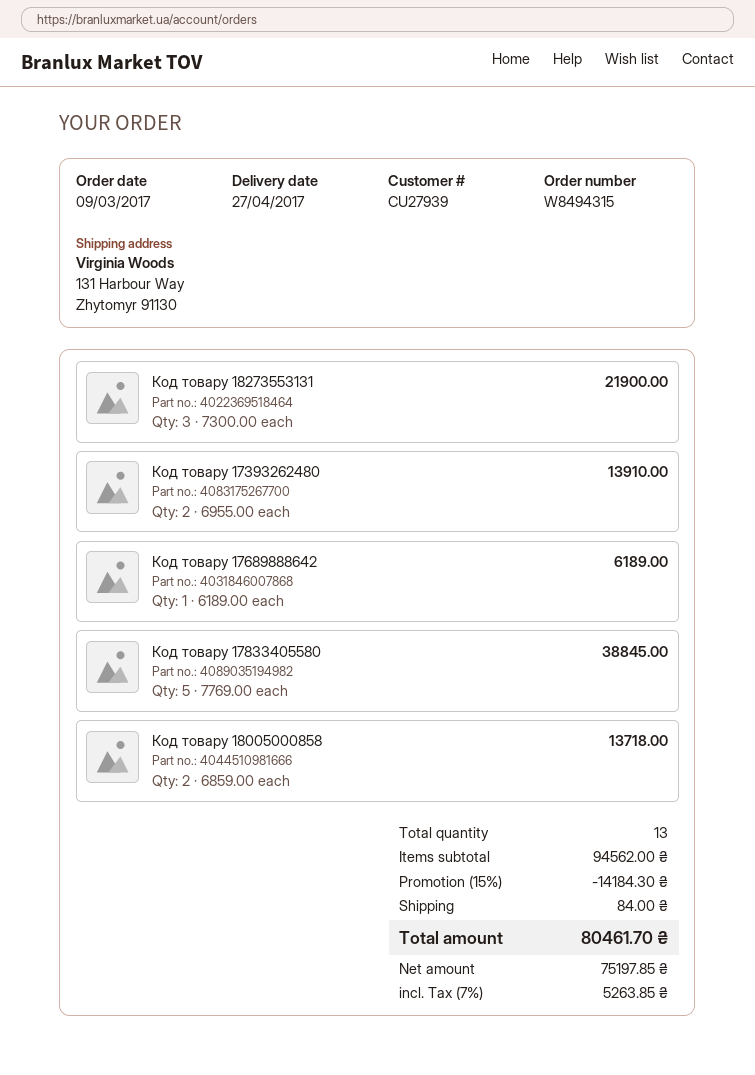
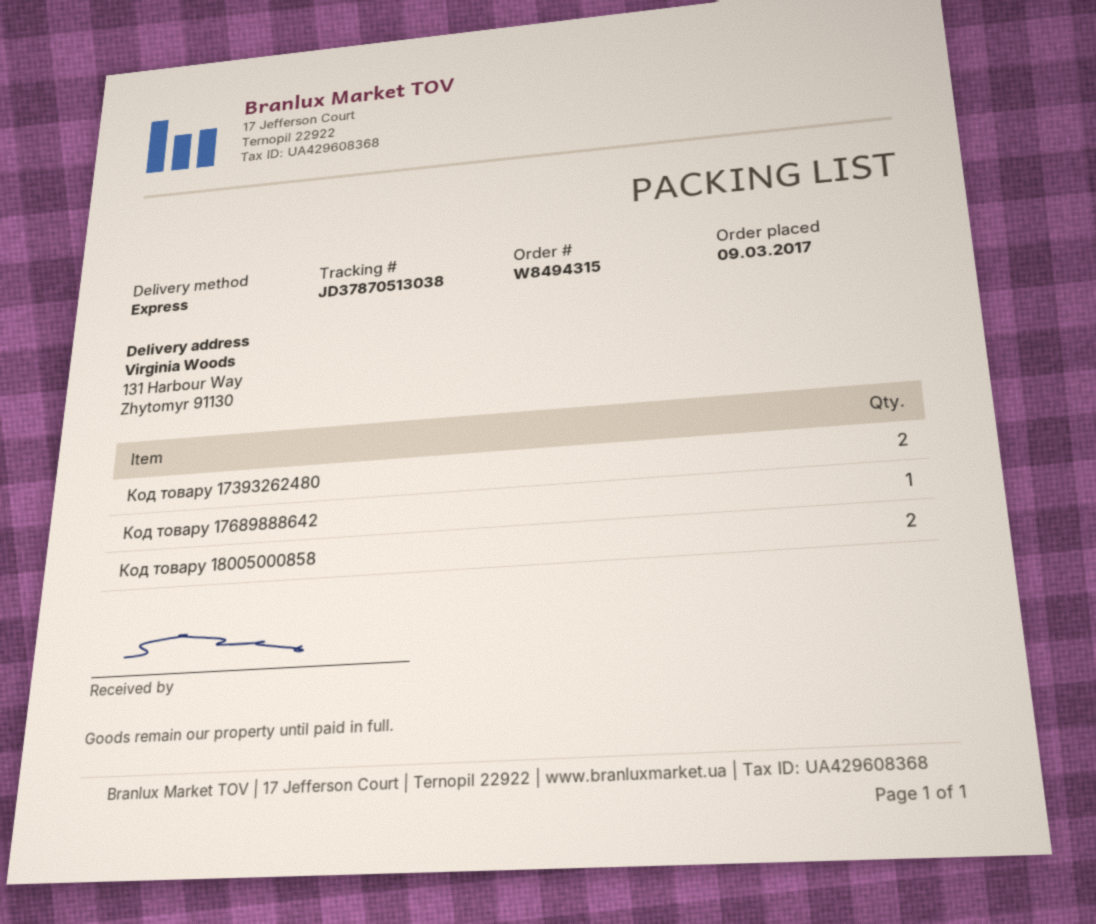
Код товару 18273553131: 3 -> none
Код товару 17833405580: 5 -> none

